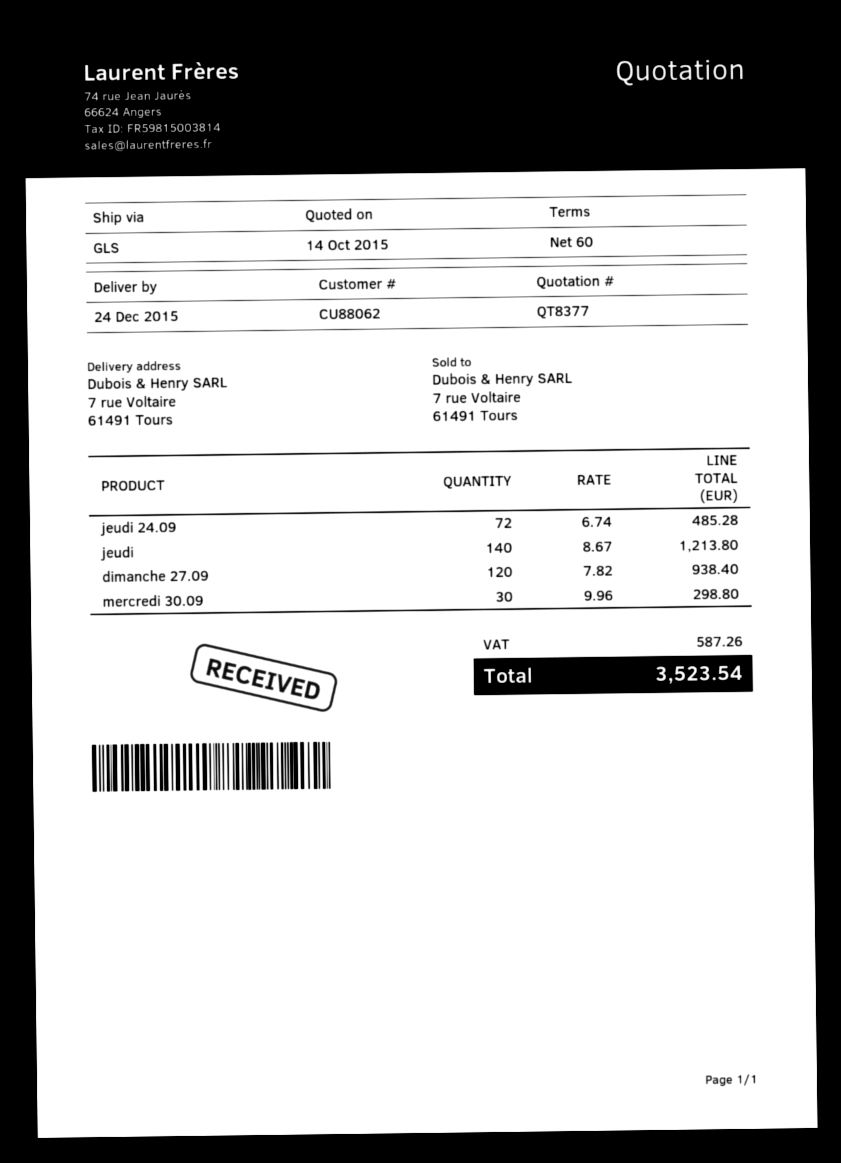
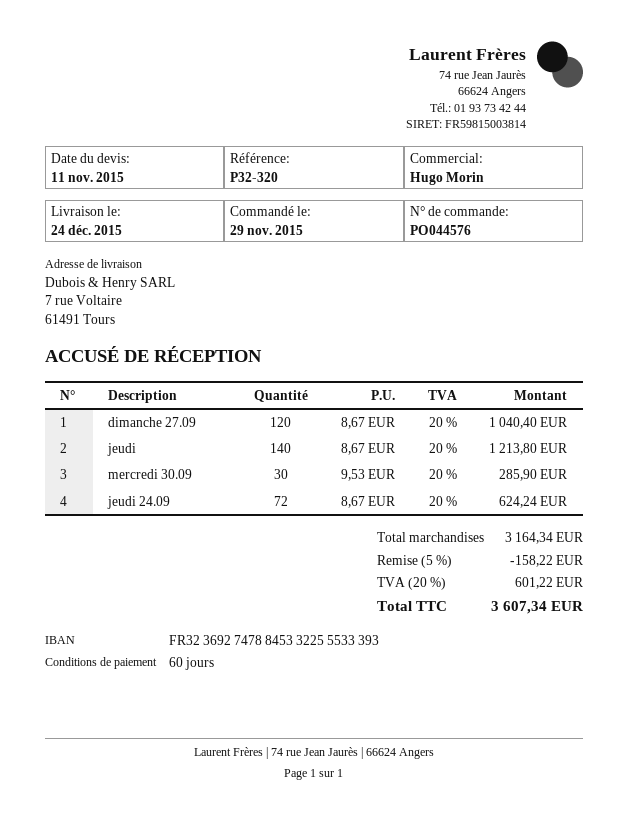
quote date: 2015-10-14 -> 2015-11-11
jeudi 24.09: 72 x 6.74 = 485.28 -> 72 x 8.67 = 624.24
dimanche 27.09: 120 x 7.82 = 938.40 -> 120 x 8.67 = 1040.40
mercredi 30.09: 30 x 9.96 = 298.80 -> 30 x 9.53 = 285.90
discount: none -> 5% = 158.22
tax: 587.26 -> 601.22
total: 3523.54 -> 3607.34

